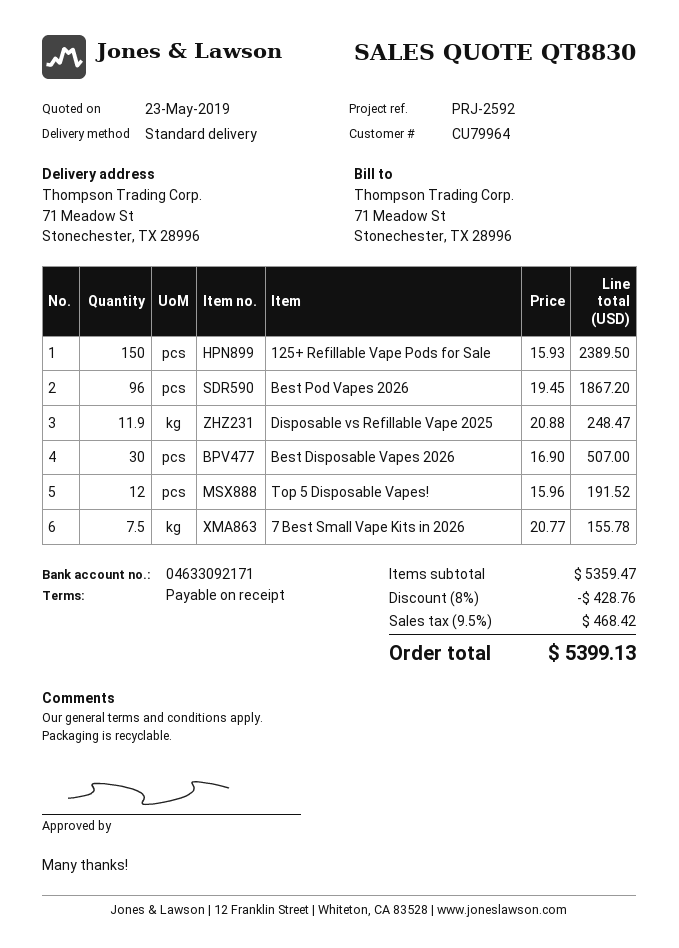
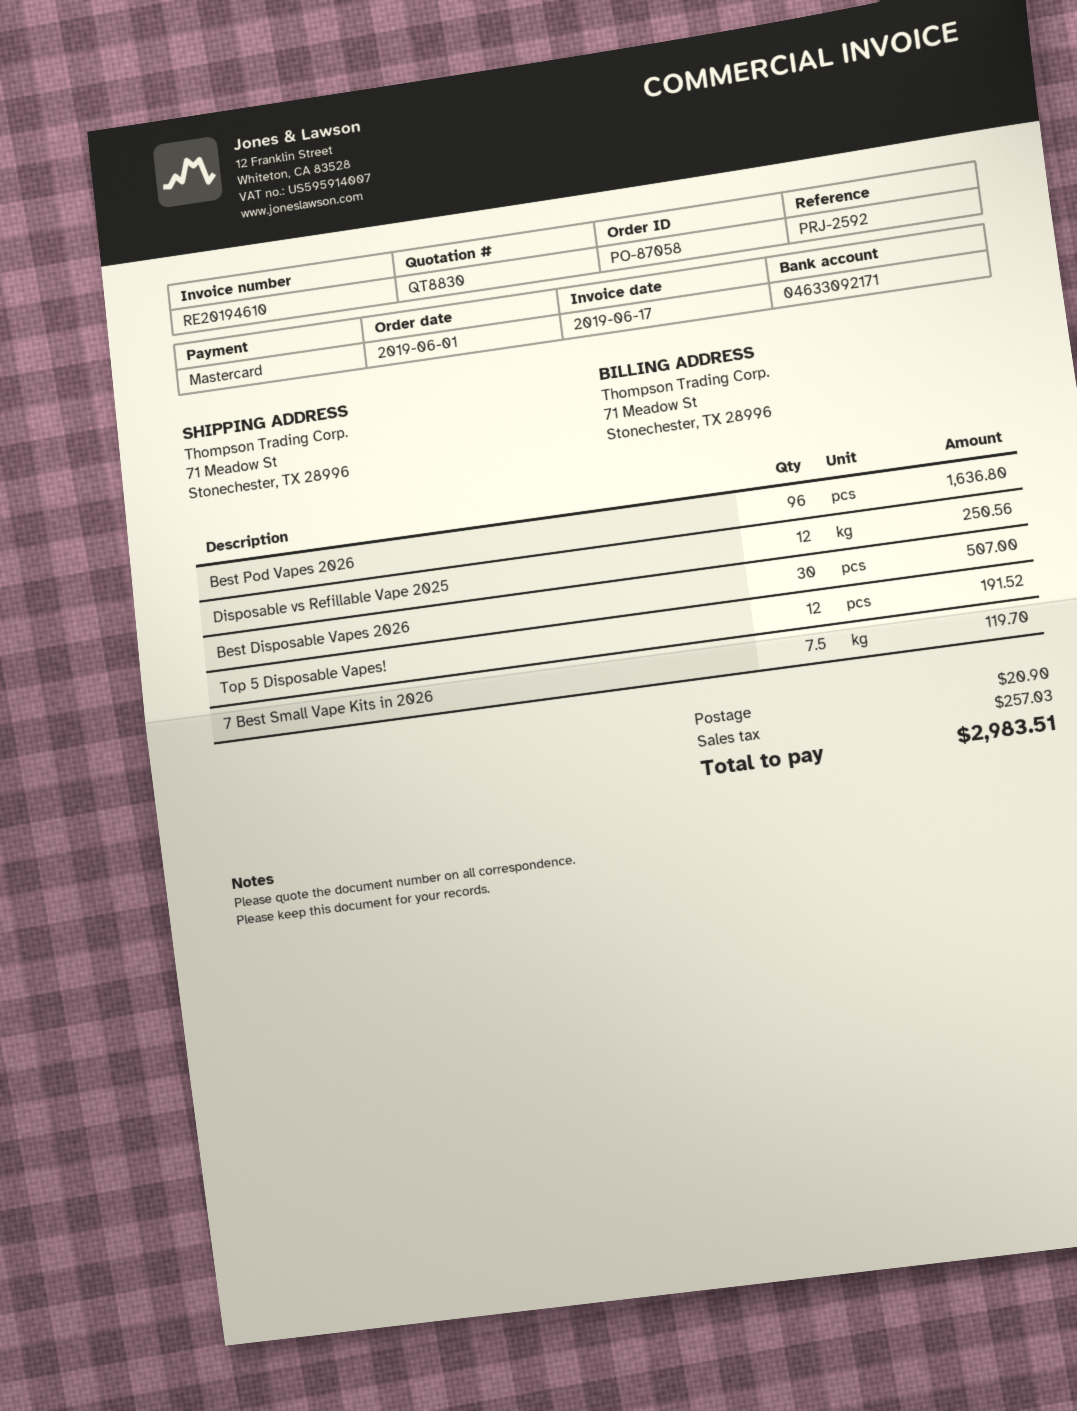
125+ Refillable Vape Pods for Sale: 150 for 2389.50 -> none
Best Pod Vapes 2026: 96 for 1867.20 -> 96 for 1636.80
Disposable vs Refillable Vape 2025: 11.9 for 248.47 -> 12 for 250.56
7 Best Small Vape Kits in 2026: 7.5 for 155.78 -> 7.5 for 119.70
discount: 8% = 428.76 -> none
shipping: none -> 20.90
tax: 468.42 -> 257.03
total: 5399.13 -> 2983.51

